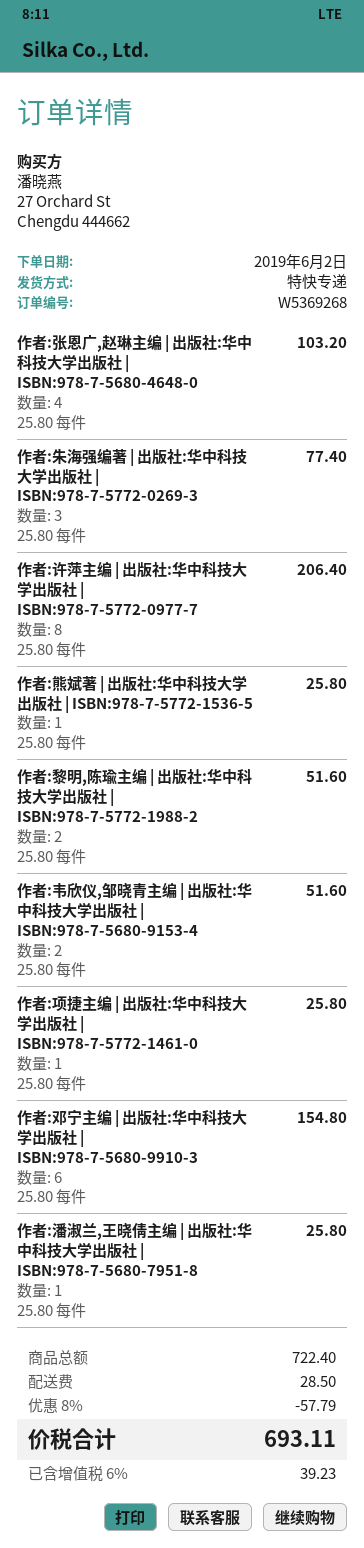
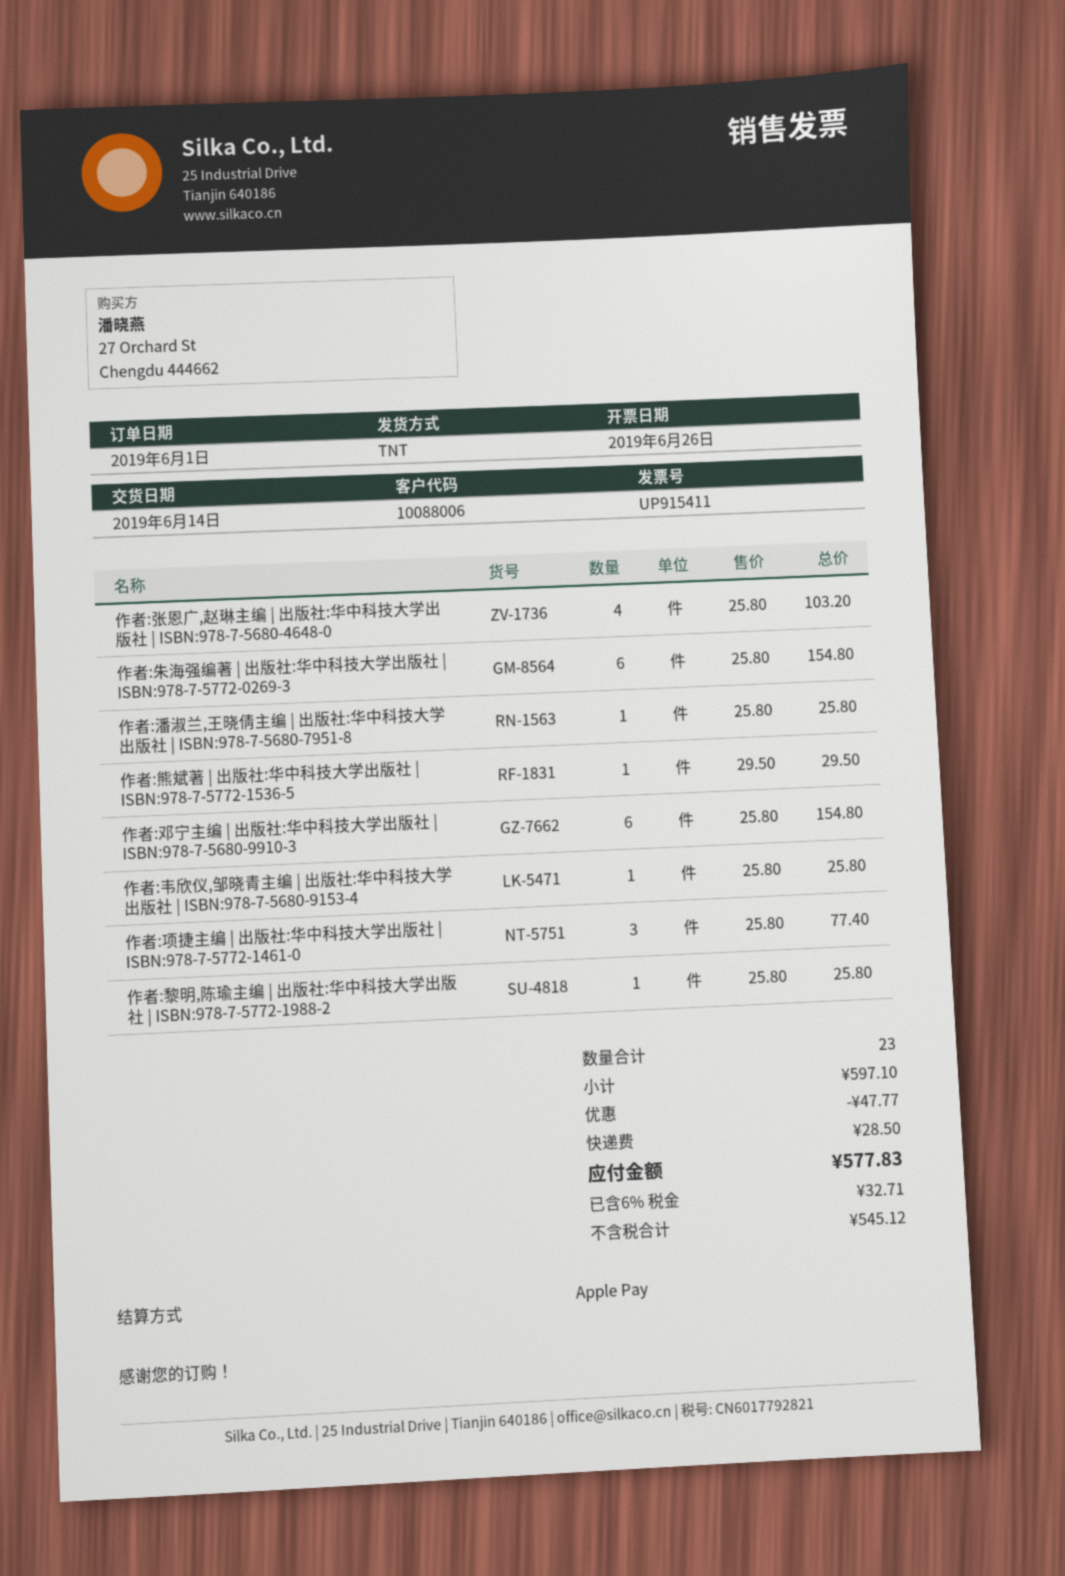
order date: 2019-06-02 -> 2019-06-01
shipping method: express -> TNT
作者:朱海强编著 | 出版社:华中科技大学出版社 | ISBN:978-7-5772-0269-3: 3 x 25.80 = 77.40 -> 6 x 25.80 = 154.80
作者:许萍主编 | 出版社:华中科技大学出版社 | ISBN:978-7-5772-0977-7: 8 x 25.80 = 206.40 -> none
作者:熊斌著 | 出版社:华中科技大学出版社 | ISBN:978-7-5772-1536-5: 1 x 25.80 = 25.80 -> 1 x 29.50 = 29.50
作者:黎明,陈瑜主编 | 出版社:华中科技大学出版社 | ISBN:978-7-5772-1988-2: 2 x 25.80 = 51.60 -> 1 x 25.80 = 25.80
作者:韦欣仪,邹晓青主编 | 出版社:华中科技大学出版社 | ISBN:978-7-5680-9153-4: 2 x 25.80 = 51.60 -> 1 x 25.80 = 25.80
作者:项捷主编 | 出版社:华中科技大学出版社 | ISBN:978-7-5772-1461-0: 1 x 25.80 = 25.80 -> 3 x 25.80 = 77.40
subtotal: 722.40 -> 597.10
discount: 57.79 -> 47.77
tax: 6% = 39.23 -> 6% = 32.71
total: 693.11 -> 577.83

